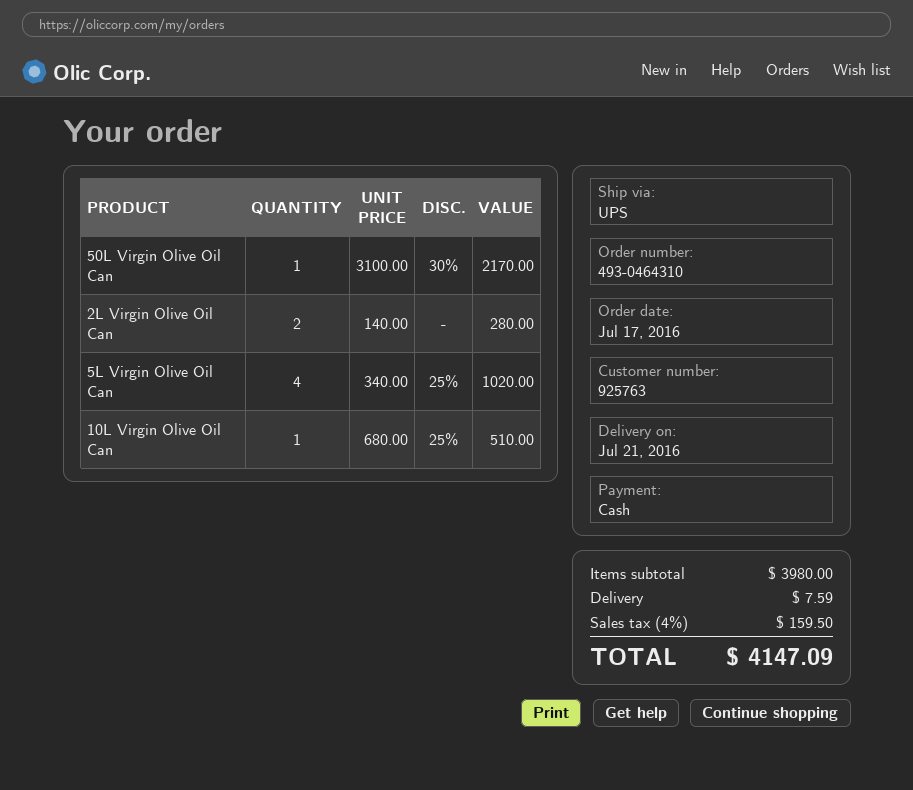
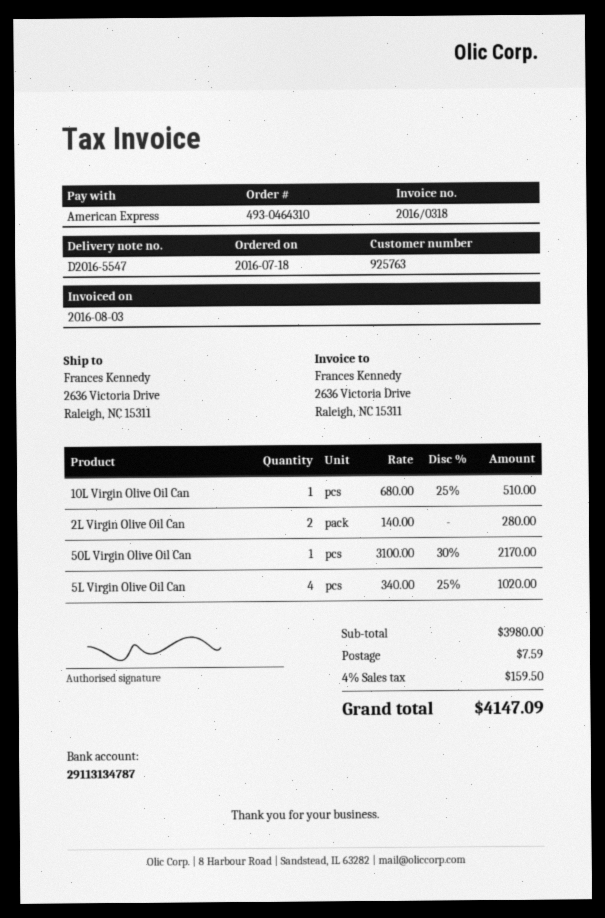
order date: 2016-07-17 -> 2016-07-18
payment method: cash -> American Express

